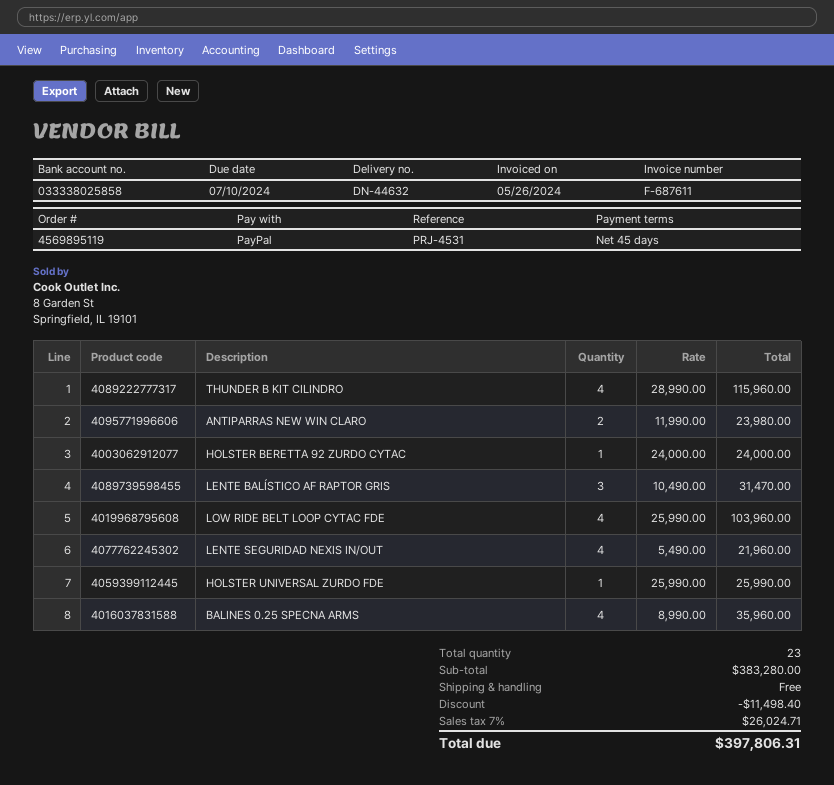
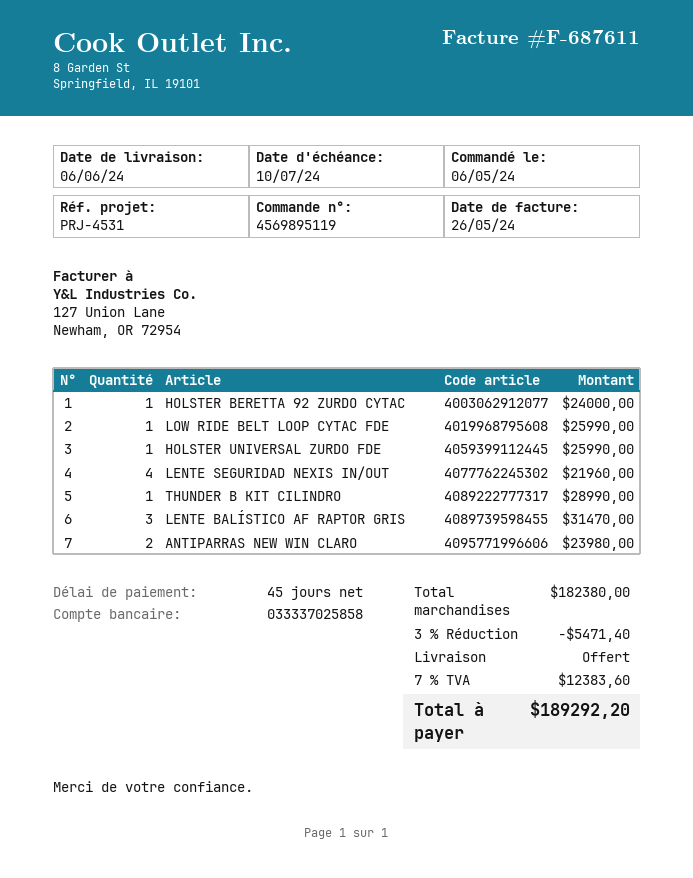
bank account: 033338025858 -> 033337025858
THUNDER B KIT CILINDRO: 4 for 115960.00 -> 1 for 28990.00
LOW RIDE BELT LOOP CYTAC FDE: 4 for 103960.00 -> 1 for 25990.00
BALINES 0.25 SPECNA ARMS: 4 for 35960.00 -> none
subtotal: 383280.00 -> 182380.00
discount: 11498.40 -> 5471.40
tax: 7% = 26024.71 -> 7% = 12383.60
total: 397806.31 -> 189292.20

